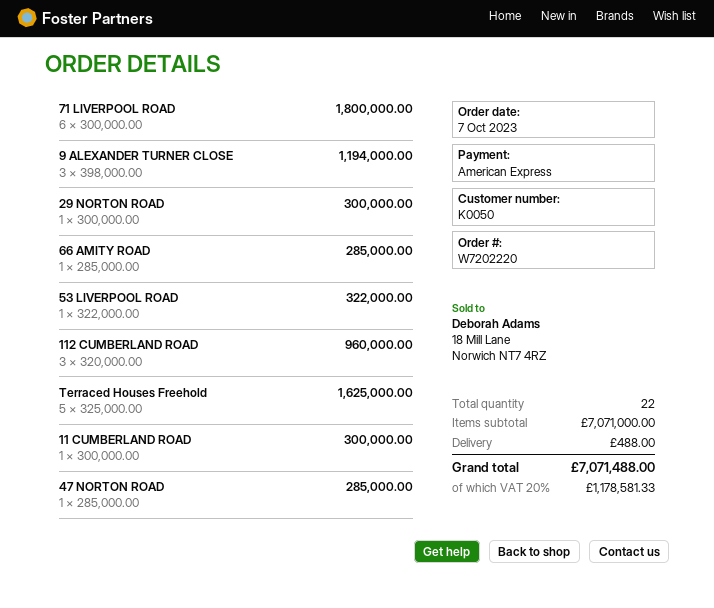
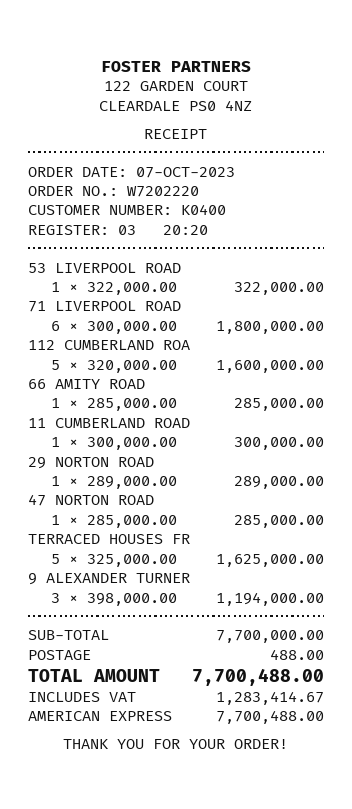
customer number: K0050 -> K0400
29 NORTON ROAD: 1 x 300000.00 = 300000.00 -> 1 x 289000.00 = 289000.00
112 CUMBERLAND ROAD: 3 x 320000.00 = 960000.00 -> 5 x 320000.00 = 1600000.00
subtotal: 7071000.00 -> 7700000.00
tax: 1178581.33 -> 1283414.67
total: 7071488.00 -> 7700488.00

